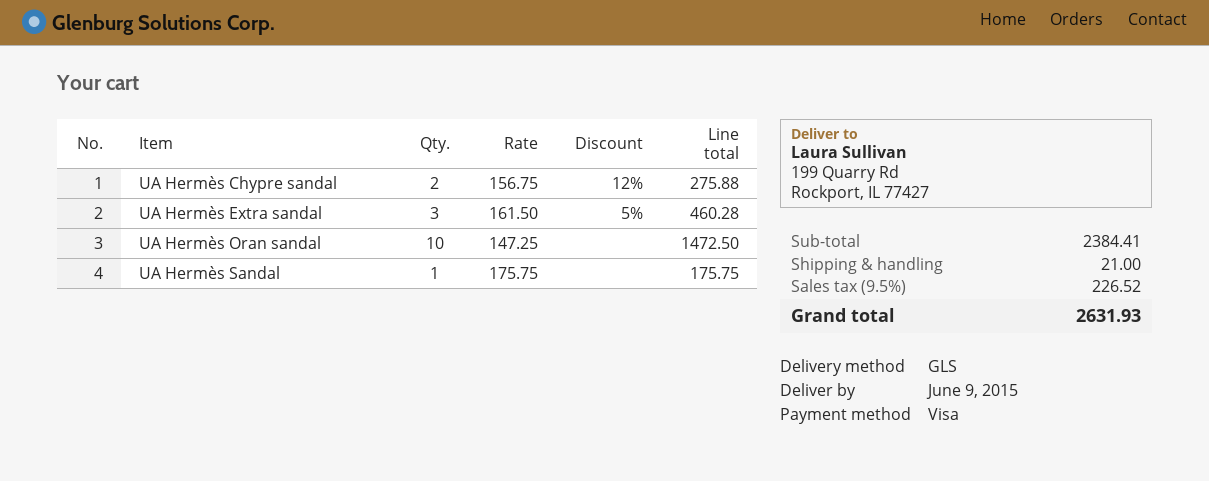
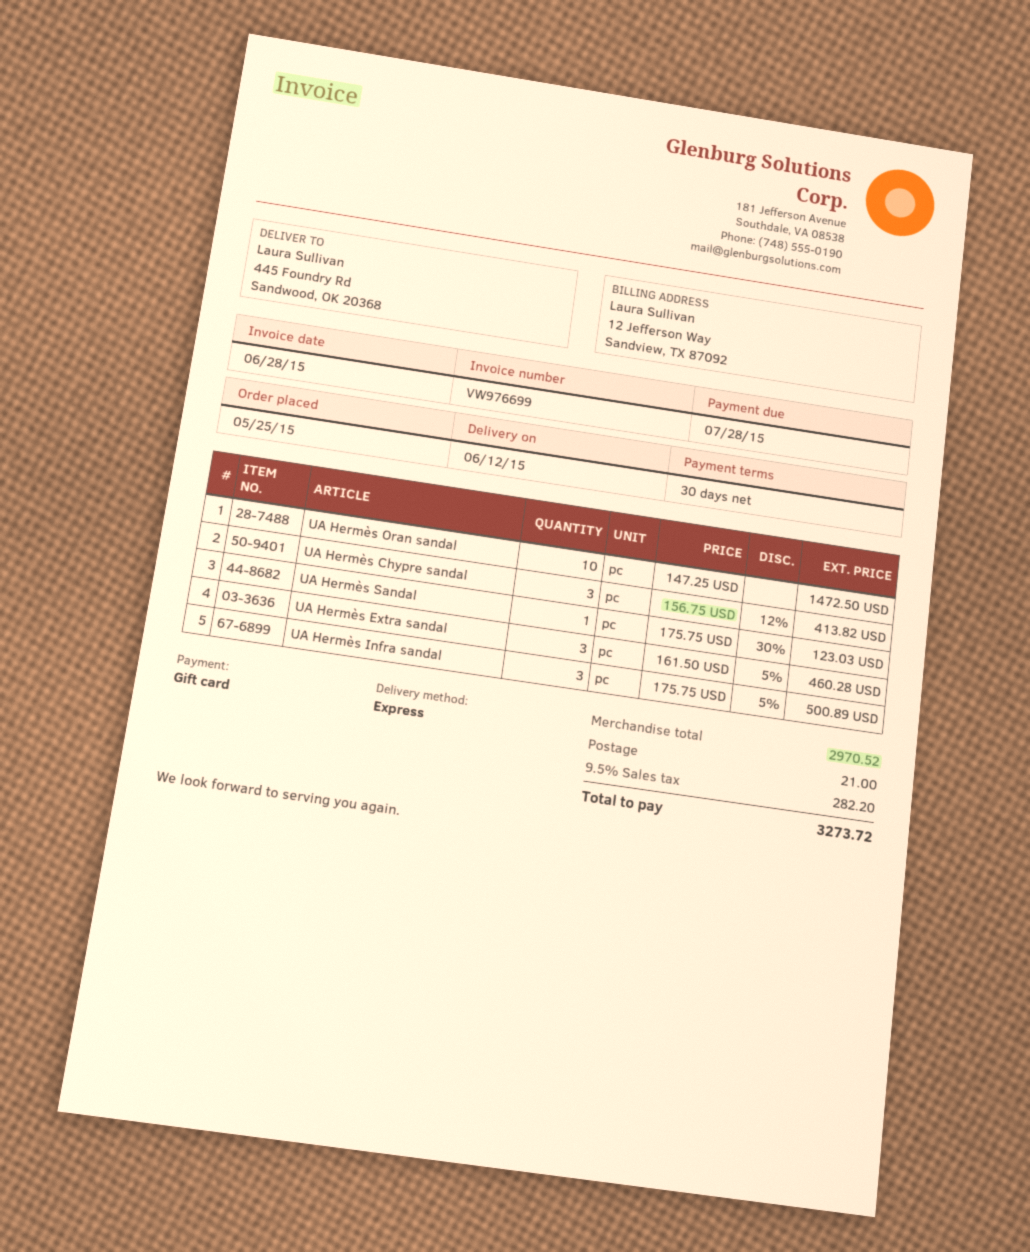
delivery date: 2015-06-09 -> 2015-06-12
payment method: Visa -> gift card
shipping method: GLS -> express
ship to: 199 Quarry Rd, Rockport, IL 77427 -> 445 Foundry Rd, Sandwood, OK 20368
UA Hermès Chypre sandal: 2 x 156.75 - 12% = 275.88 -> 3 x 156.75 - 12% = 413.82
UA Hermès Sandal: 1 x 175.75 = 175.75 -> 1 x 175.75 - 30% = 123.03
UA Hermès Infra sandal: none -> 3 x 175.75 - 5% = 500.89
subtotal: 2384.41 -> 2970.52
tax: 9.5% = 226.52 -> 9.5% = 282.20
total: 2631.93 -> 3273.72

